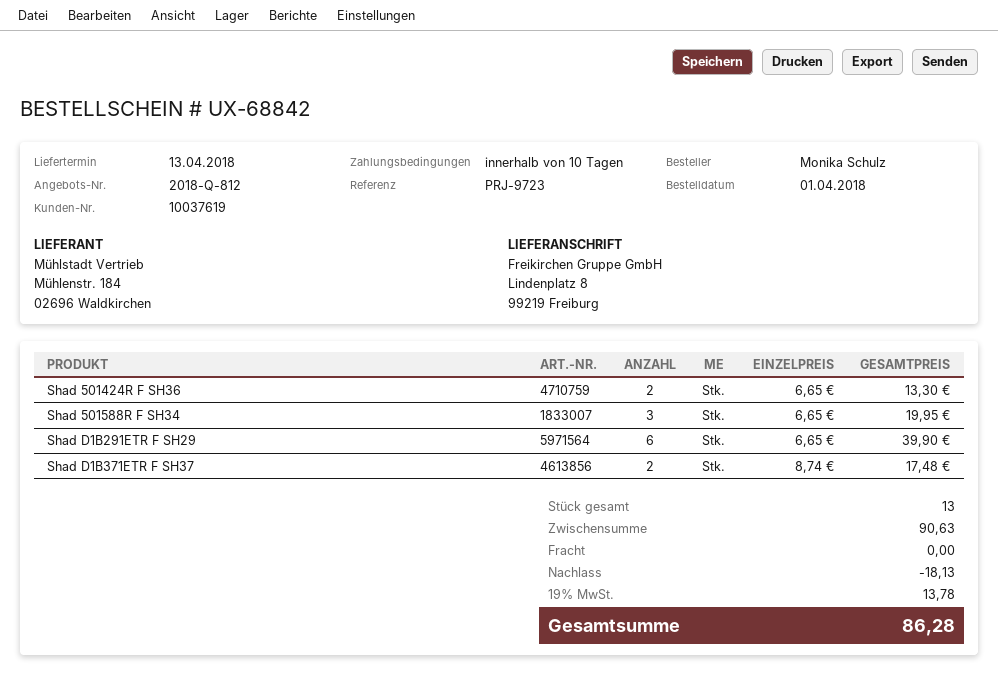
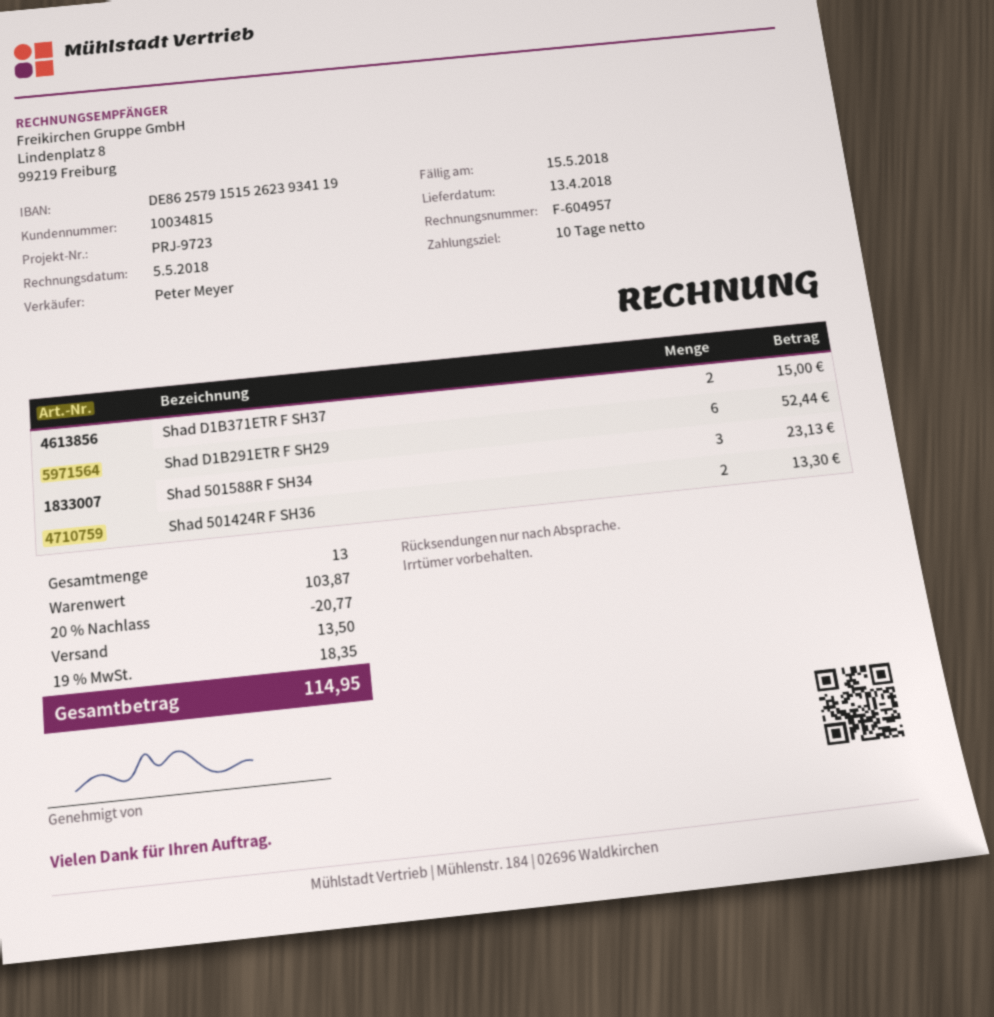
customer number: 10037619 -> 10034815
Shad 501588R F SH34: 3 for 19.95 -> 3 for 23.13
Shad D1B291ETR F SH29: 6 for 39.90 -> 6 for 52.44
Shad D1B371ETR F SH37: 2 for 17.48 -> 2 for 15.00
subtotal: 90.63 -> 103.87
discount: 18.13 -> 20.77
shipping: 0.00 -> 13.50
tax: 19% = 13.78 -> 19% = 18.35
total: 86.28 -> 114.95

